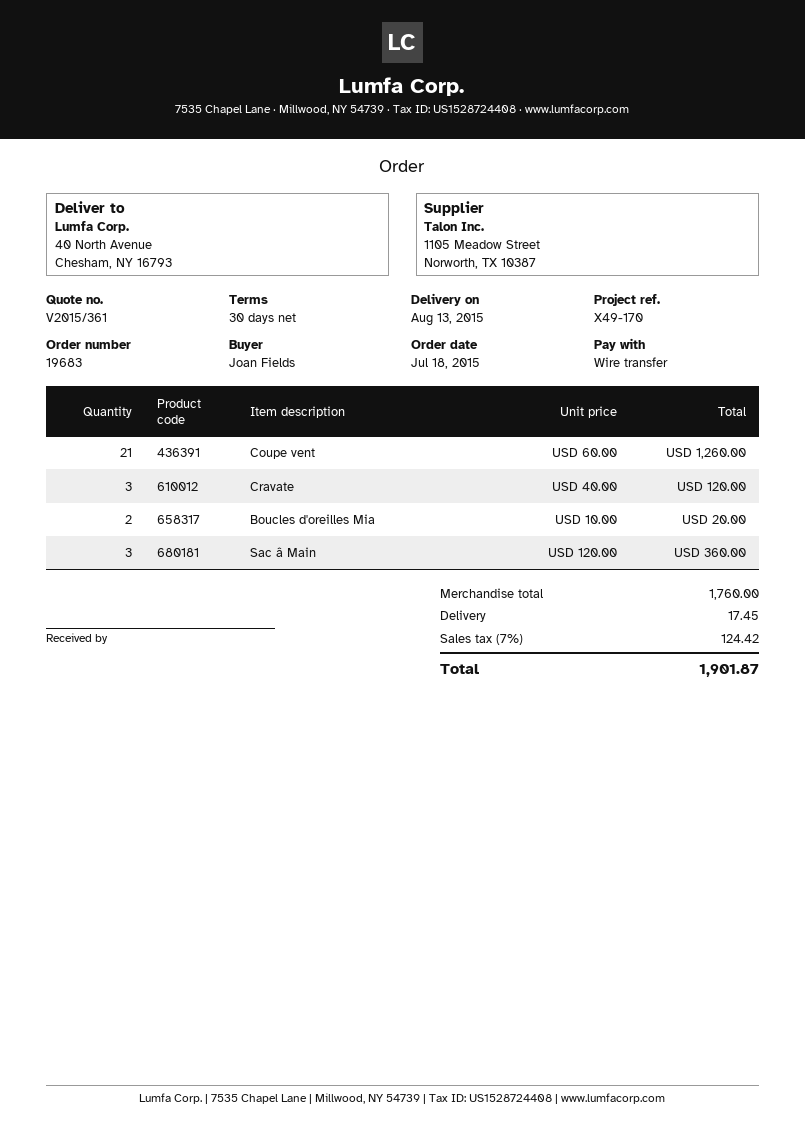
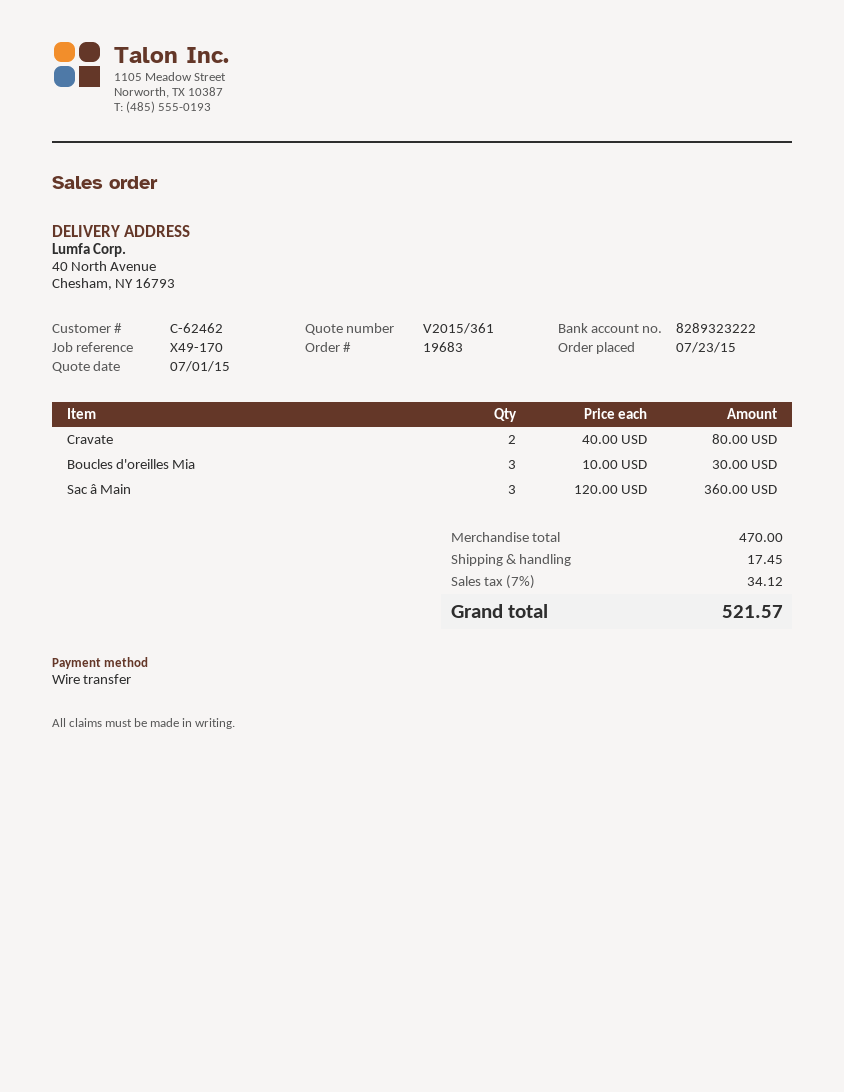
order date: 2015-07-18 -> 2015-07-23
Coupe vent: 21 x 60.00 = 1260.00 -> none
Cravate: 3 x 40.00 = 120.00 -> 2 x 40.00 = 80.00
Boucles d'oreilles Mia: 2 x 10.00 = 20.00 -> 3 x 10.00 = 30.00
subtotal: 1760.00 -> 470.00
tax: 7% = 124.42 -> 7% = 34.12
total: 1901.87 -> 521.57

